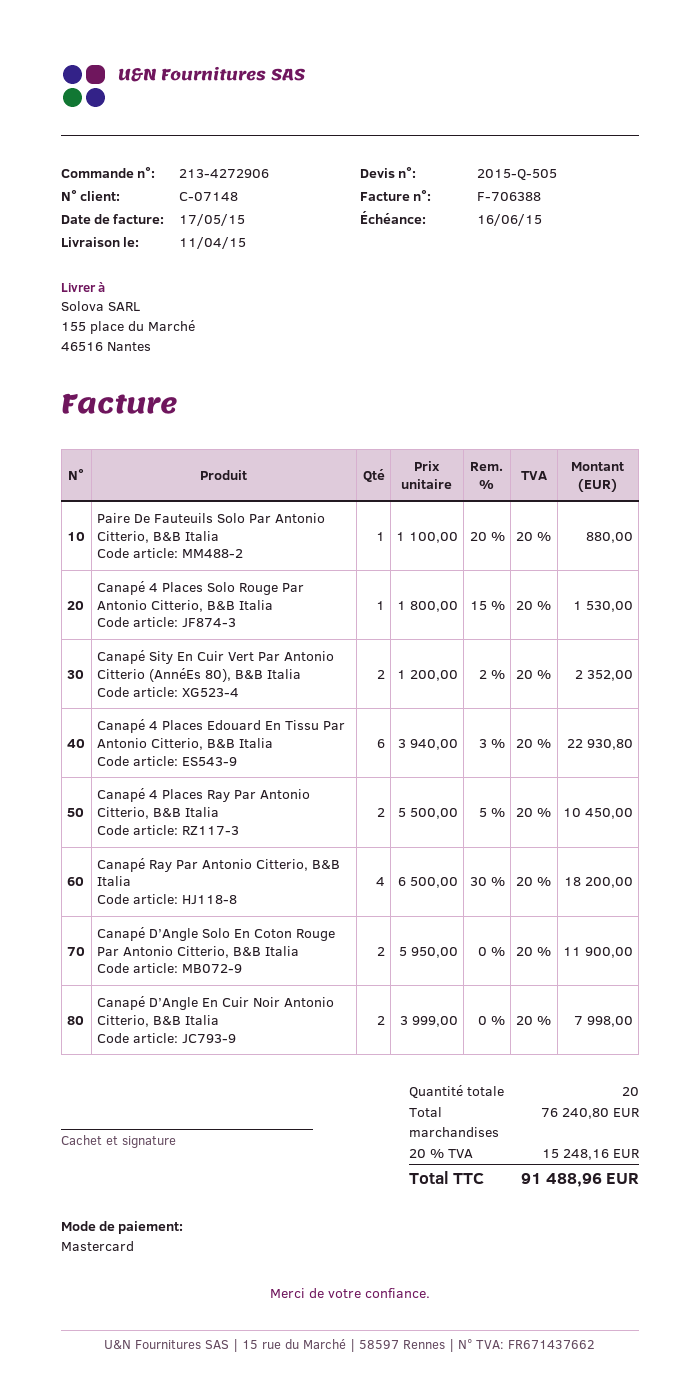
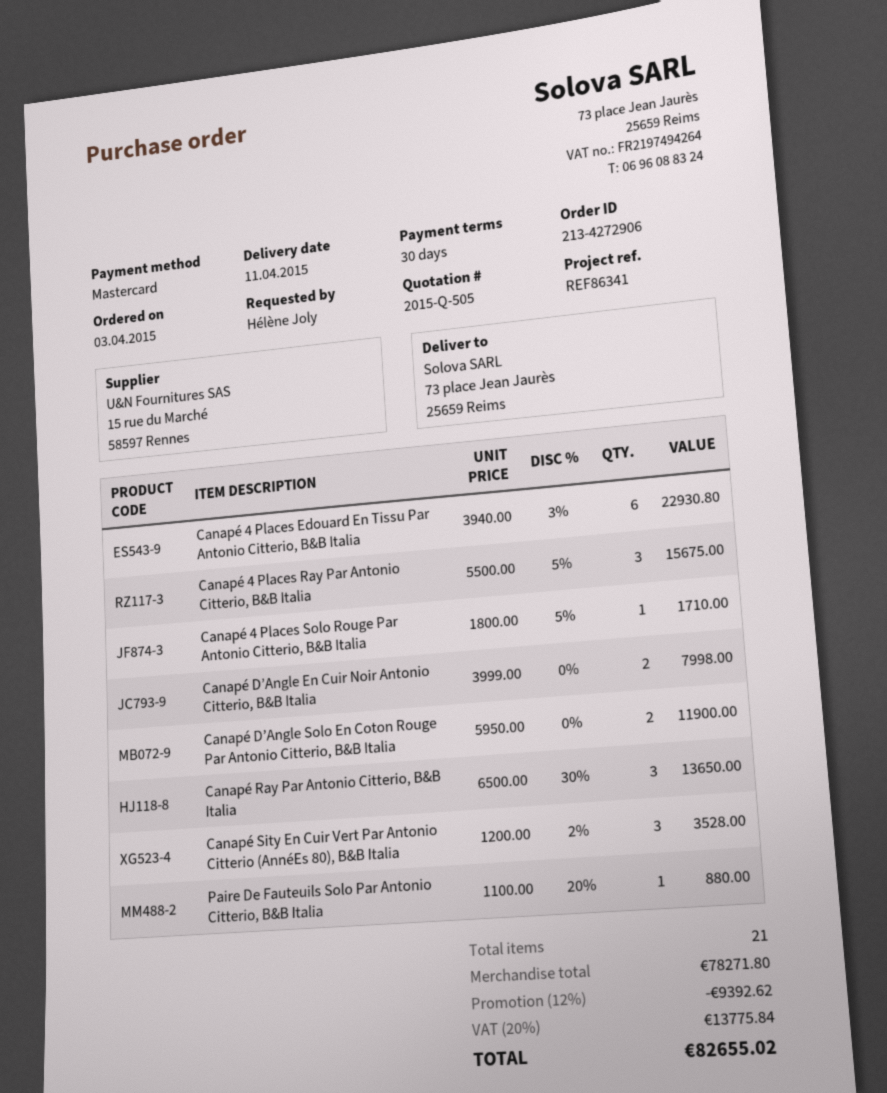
ship to: 155 place du Marché, 46516 Nantes -> 73 place Jean Jaurès, 25659 Reims
Canapé 4 Places Solo Rouge Par Antonio Citterio, B&B Italia: 1 x 1800.00 - 15% = 1530.00 -> 1 x 1800.00 - 5% = 1710.00
Canapé Sity En Cuir Vert Par Antonio Citterio (AnnéEs 80), B&B Italia: 2 x 1200.00 - 2% = 2352.00 -> 3 x 1200.00 - 2% = 3528.00
Canapé 4 Places Ray Par Antonio Citterio, B&B Italia: 2 x 5500.00 - 5% = 10450.00 -> 3 x 5500.00 - 5% = 15675.00
Canapé Ray Par Antonio Citterio, B&B Italia: 4 x 6500.00 - 30% = 18200.00 -> 3 x 6500.00 - 30% = 13650.00
total quantity: 20 -> 21
subtotal: 76240.80 -> 78271.80
discount: none -> 12% = 9392.62
tax: 20% = 15248.16 -> 20% = 13775.84
total: 91488.96 -> 82655.02

